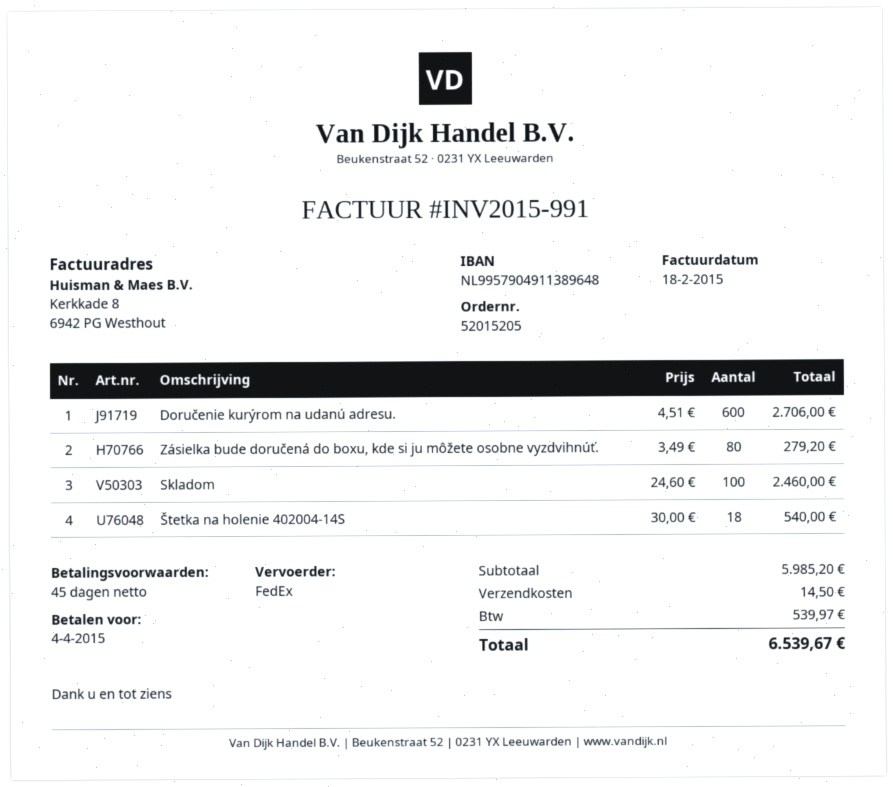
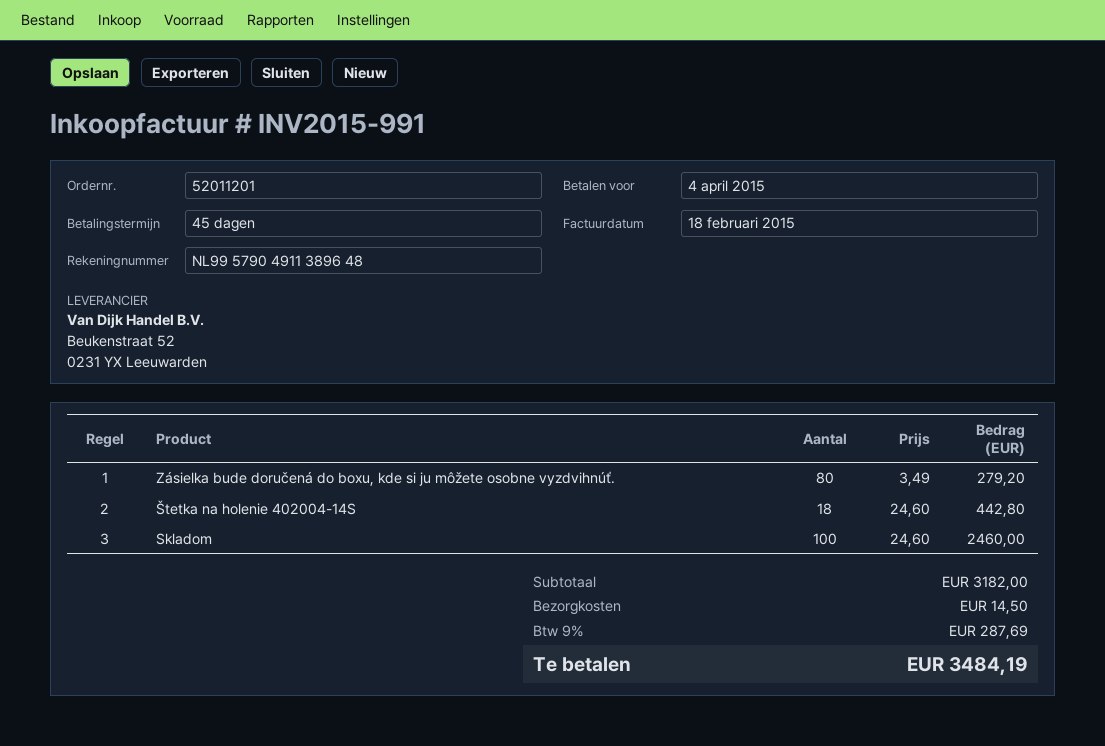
order number: 52015205 -> 52011201
Doručenie kurýrom na udanú adresu.: 600 x 4.51 = 2706.00 -> none
Štetka na holenie 402004-14S: 18 x 30.00 = 540.00 -> 18 x 24.60 = 442.80
subtotal: 5985.20 -> 3182.00
tax: 539.97 -> 287.69
total: 6539.67 -> 3484.19

